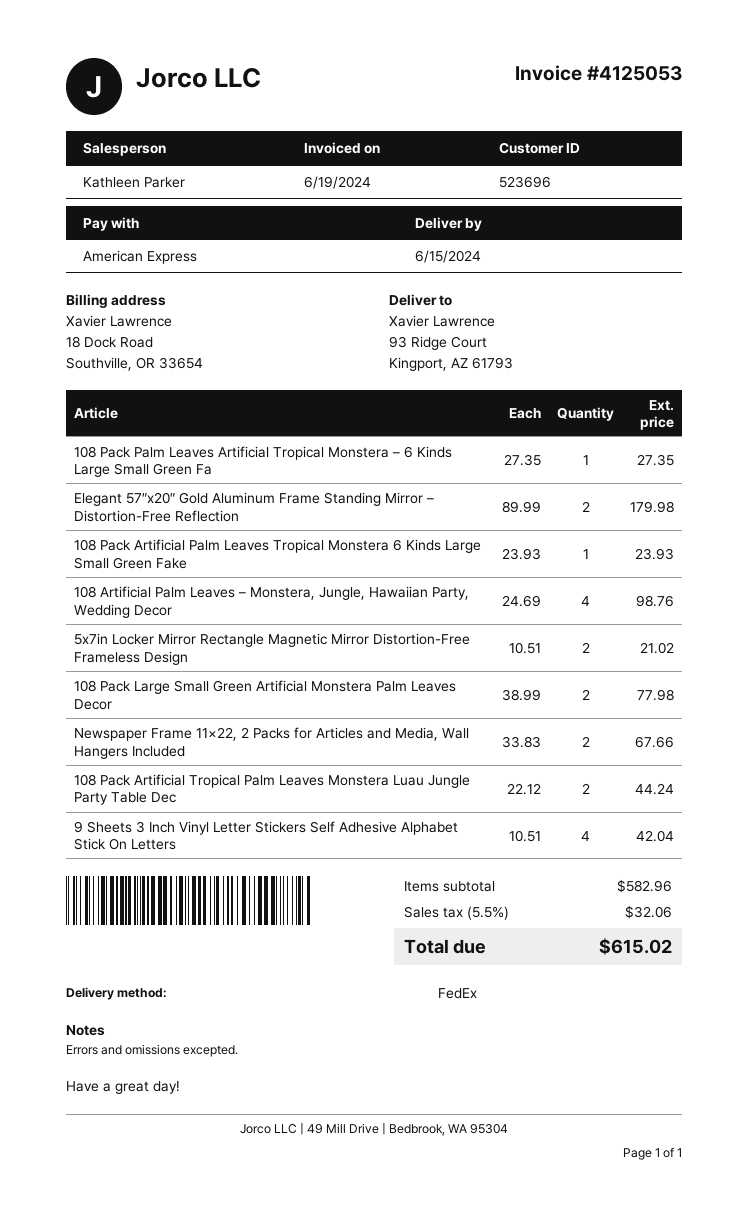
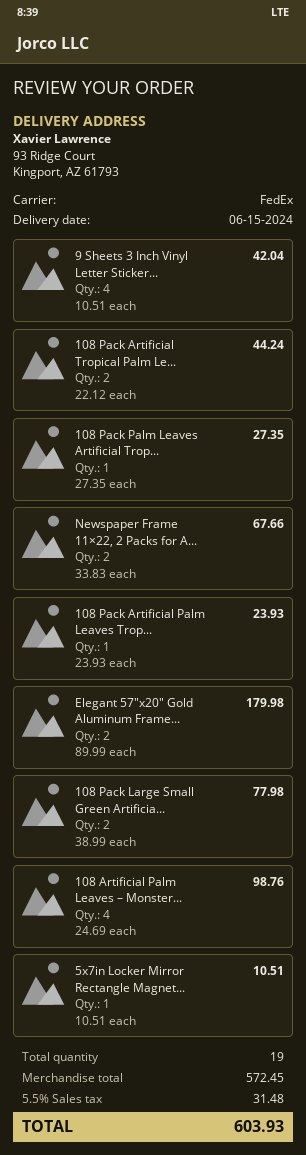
5x7in Locker Mirror Rectangle Magnetic Mirror Distortion-Free Frameless Design: 2 x 10.51 = 21.02 -> 1 x 10.51 = 10.51
subtotal: 582.96 -> 572.45
tax: 5.5% = 32.06 -> 5.5% = 31.48
total: 615.02 -> 603.93

